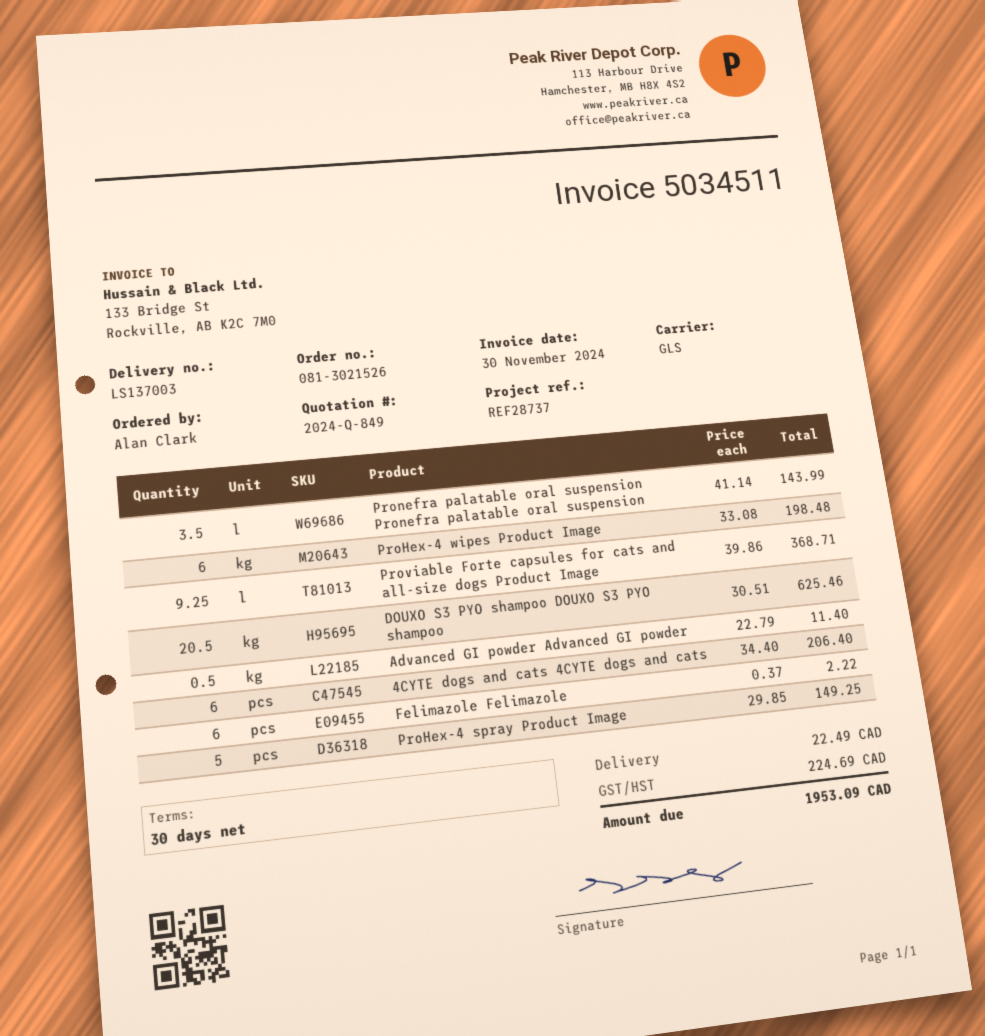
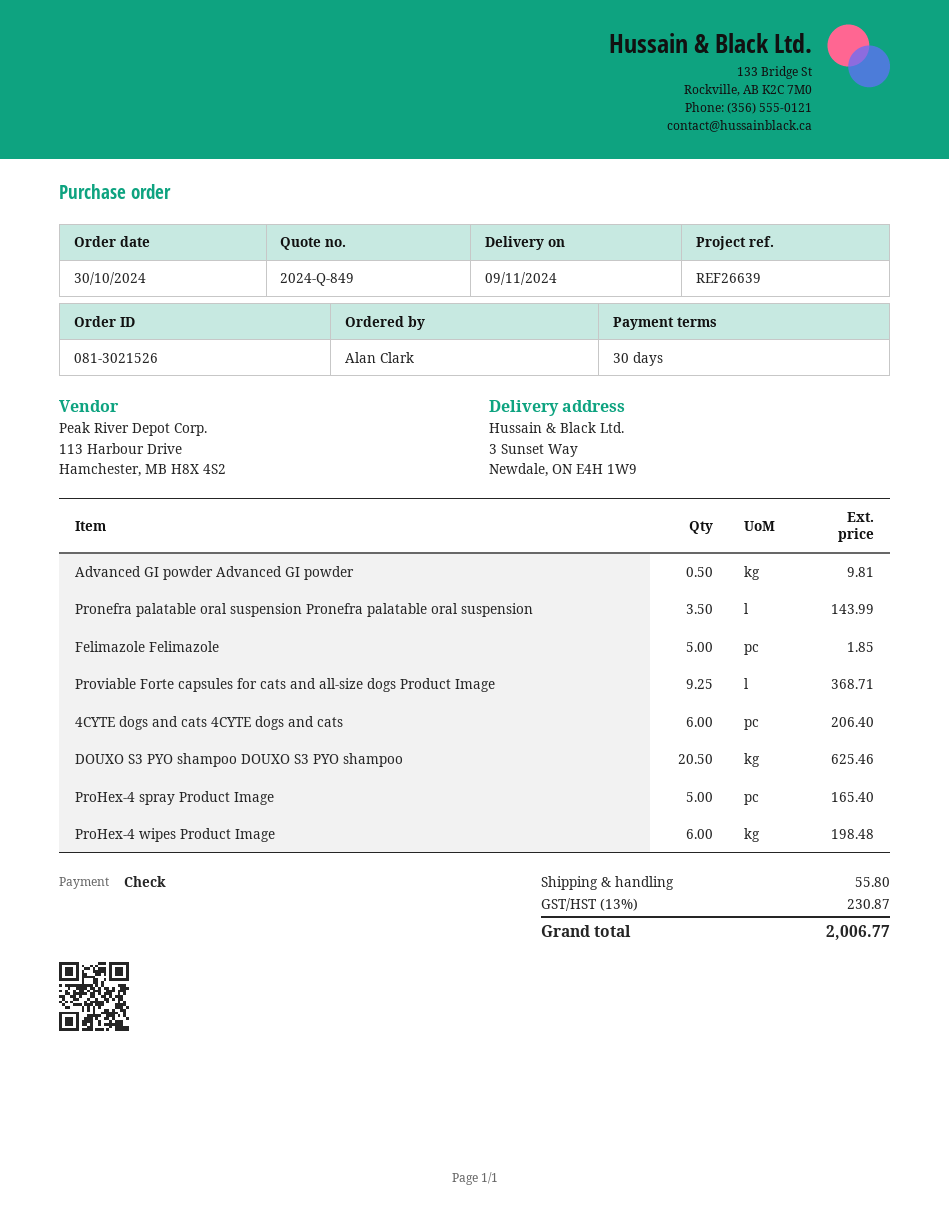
reference: REF28737 -> REF26639
Advanced GI powder Advanced GI powder: 0.5 for 11.40 -> 0.5 for 9.81
Felimazole Felimazole: 6 for 2.22 -> 5 for 1.85
ProHex-4 spray Product Image: 5 for 149.25 -> 5 for 165.40
shipping: 22.49 -> 55.80
tax: 224.69 -> 230.87
total: 1953.09 -> 2006.77

